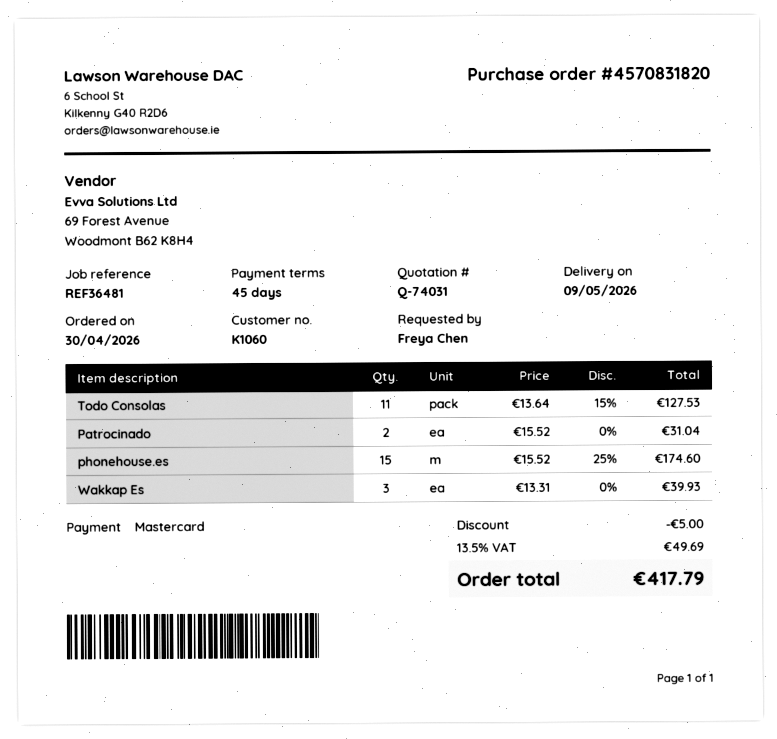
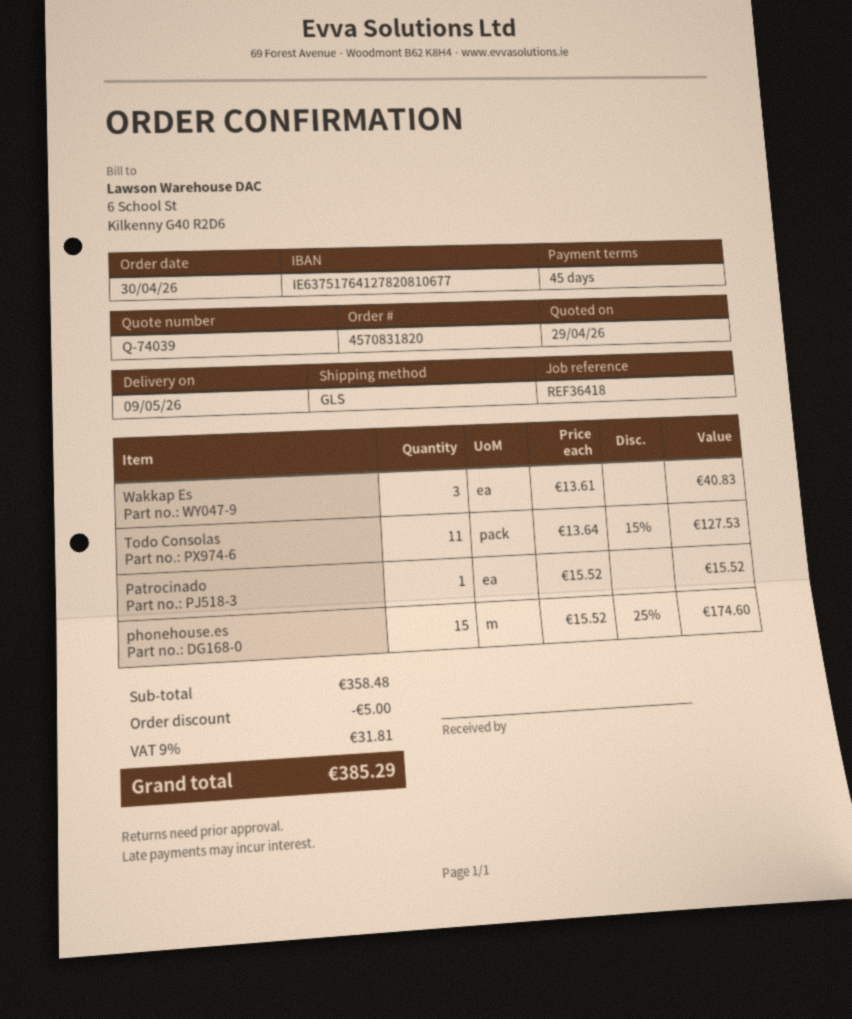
quote number: Q-74031 -> Q-74039
reference: REF36481 -> REF36418
Patrocinado: 2 x 15.52 = 31.04 -> 1 x 15.52 = 15.52
Wakkap Es: 3 x 13.31 = 39.93 -> 3 x 13.61 = 40.83
tax: 13.5% = 49.69 -> 9% = 31.81
total: 417.79 -> 385.29

